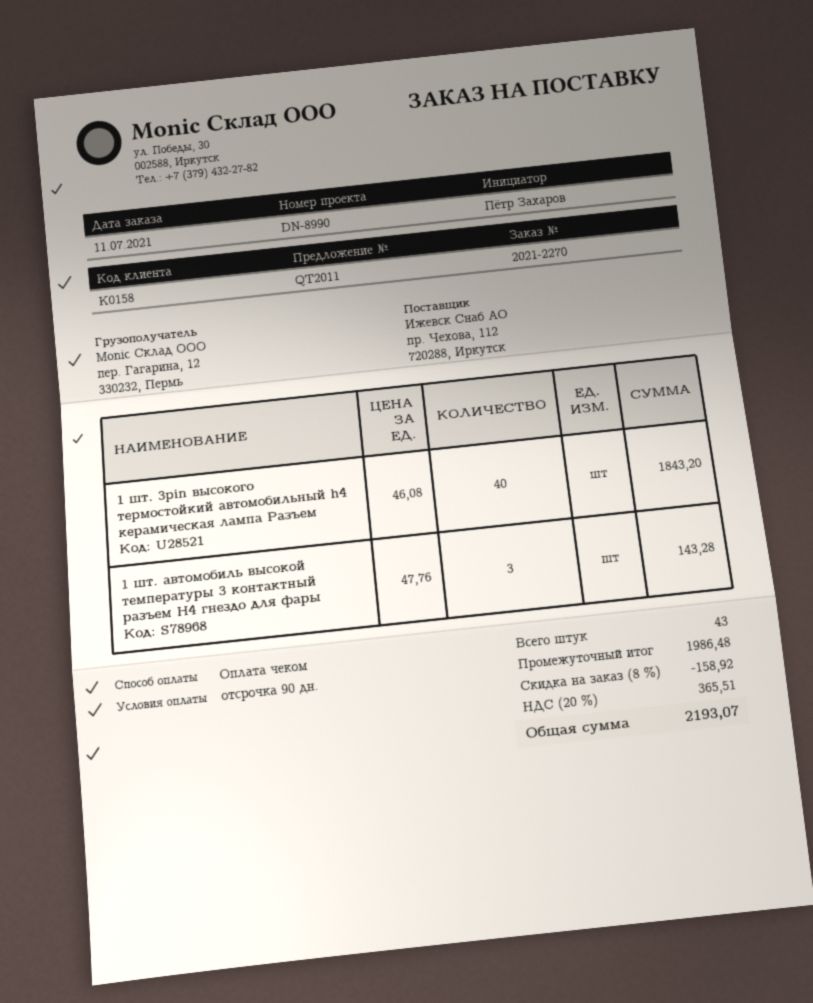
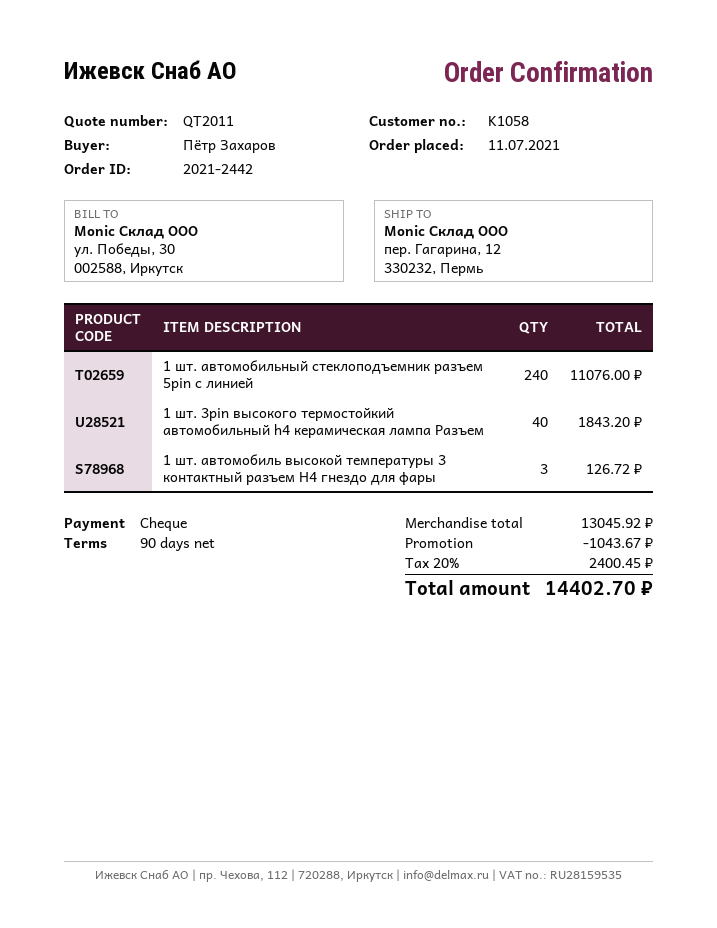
order number: 2021-2270 -> 2021-2442
customer number: K0158 -> K1058
1 шт. автомобиль высокой температуры 3 контактный разъем H4 гнездо для фары: 3 for 143.28 -> 3 for 126.72
1 шт. автомобильный стеклоподъемник разъем 5pin с линией: none -> 240 for 11076.00
subtotal: 1986.48 -> 13045.92
discount: 158.92 -> 1043.67
tax: 20% = 365.51 -> 20% = 2400.45
total: 2193.07 -> 14402.70

